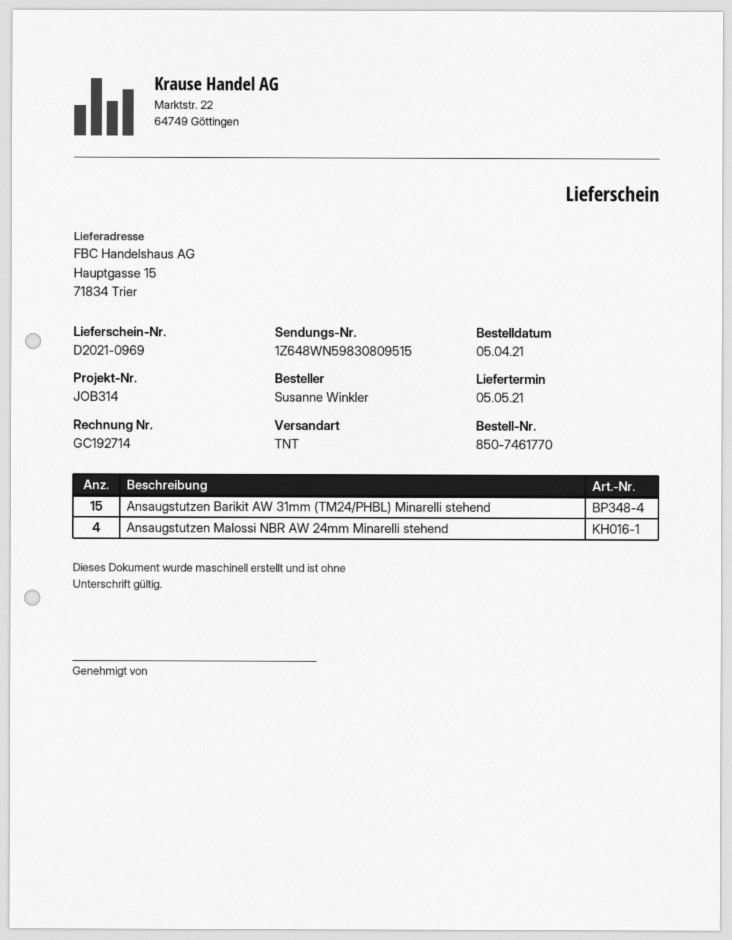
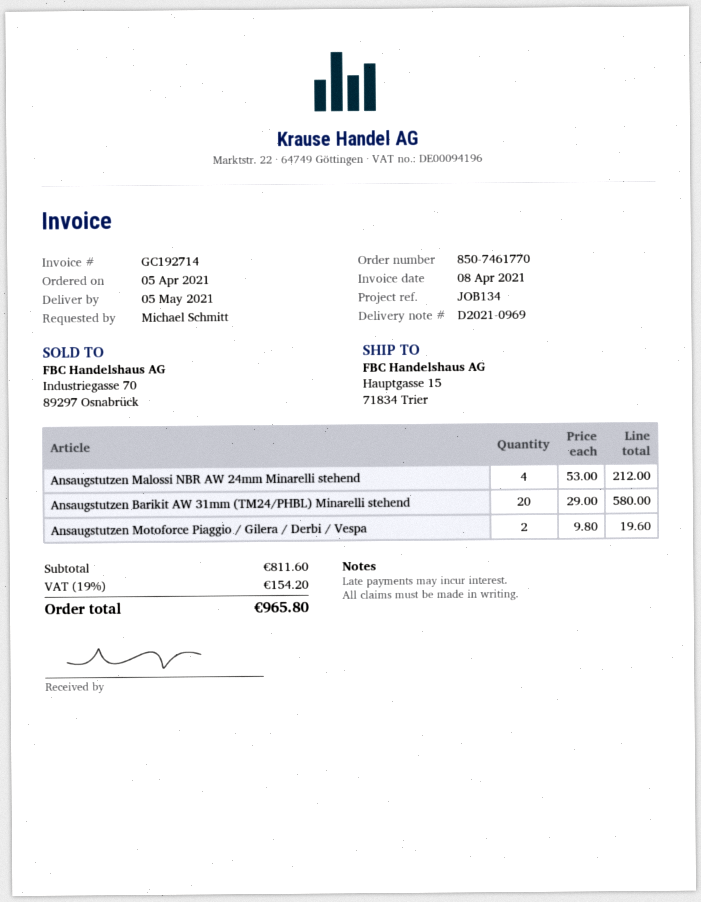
reference: JOB314 -> JOB134
ordered by: Susanne Winkler -> Michael Schmitt
Ansaugstutzen Barikit AW 31mm (TM24/PHBL) Minarelli stehend: 15 -> 20
Ansaugstutzen Motoforce Piaggio / Gilera / Derbi / Vespa: none -> 2

